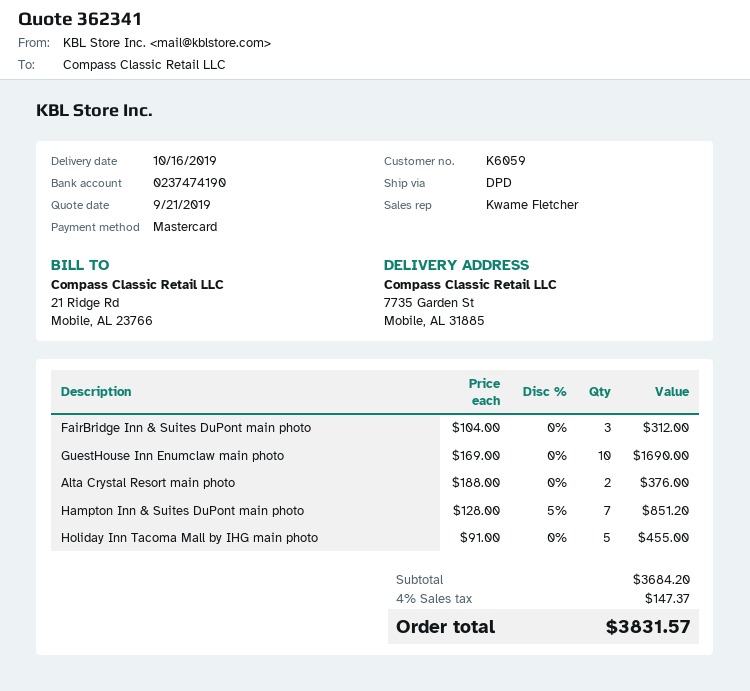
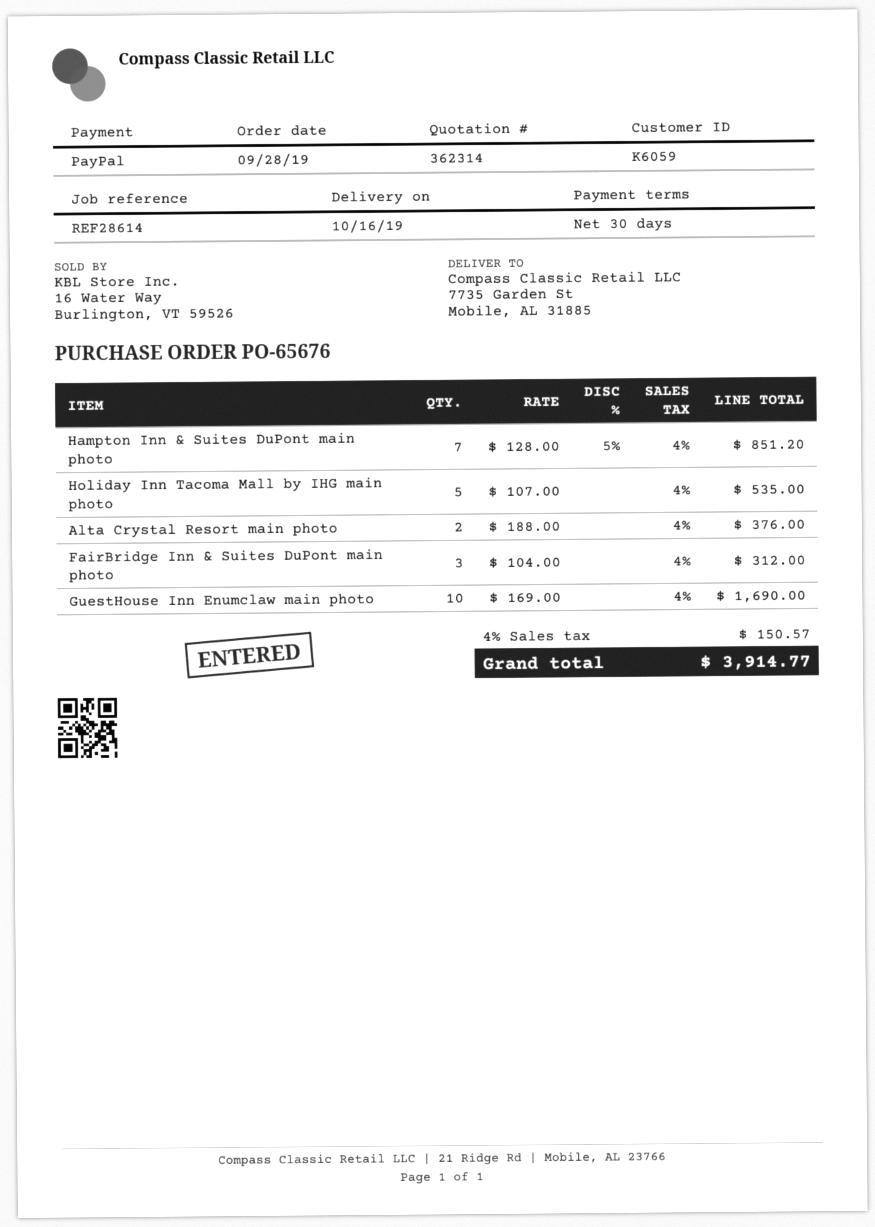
quote number: 362341 -> 362314
payment method: Mastercard -> PayPal
Holiday Inn Tacoma Mall by IHG main photo: 5 x 91.00 = 455.00 -> 5 x 107.00 = 535.00
tax: 4% = 147.37 -> 4% = 150.57
total: 3831.57 -> 3914.77

